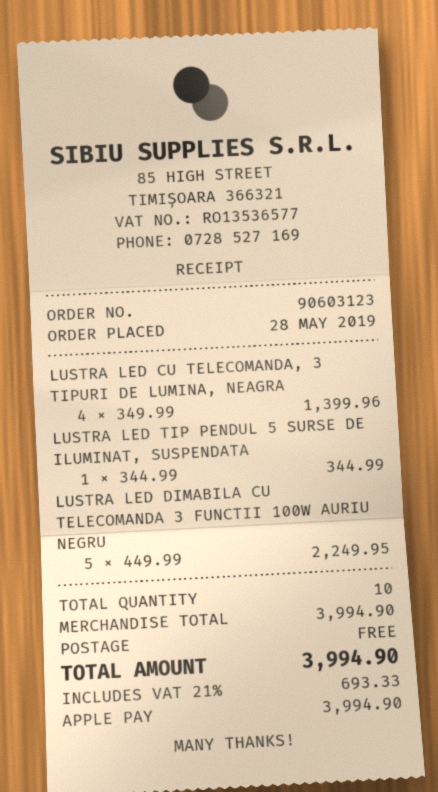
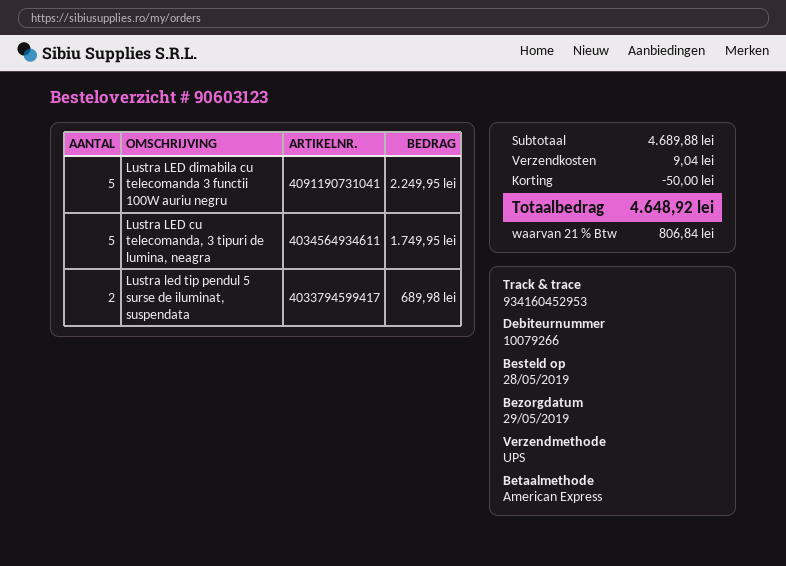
payment method: Apple Pay -> American Express
LUSTRA LED CU TELECOMANDA, 3 TIPURI DE LUMINA, NEAGRA: 4 for 1399.96 -> 5 for 1749.95
LUSTRA LED TIP PENDUL 5 SURSE DE ILUMINAT, SUSPENDATA: 1 for 344.99 -> 2 for 689.98
subtotal: 3994.90 -> 4689.88
discount: none -> 50.00
shipping: 0.00 -> 9.04
tax: 21% = 693.33 -> 21% = 806.84
total: 3994.90 -> 4648.92

